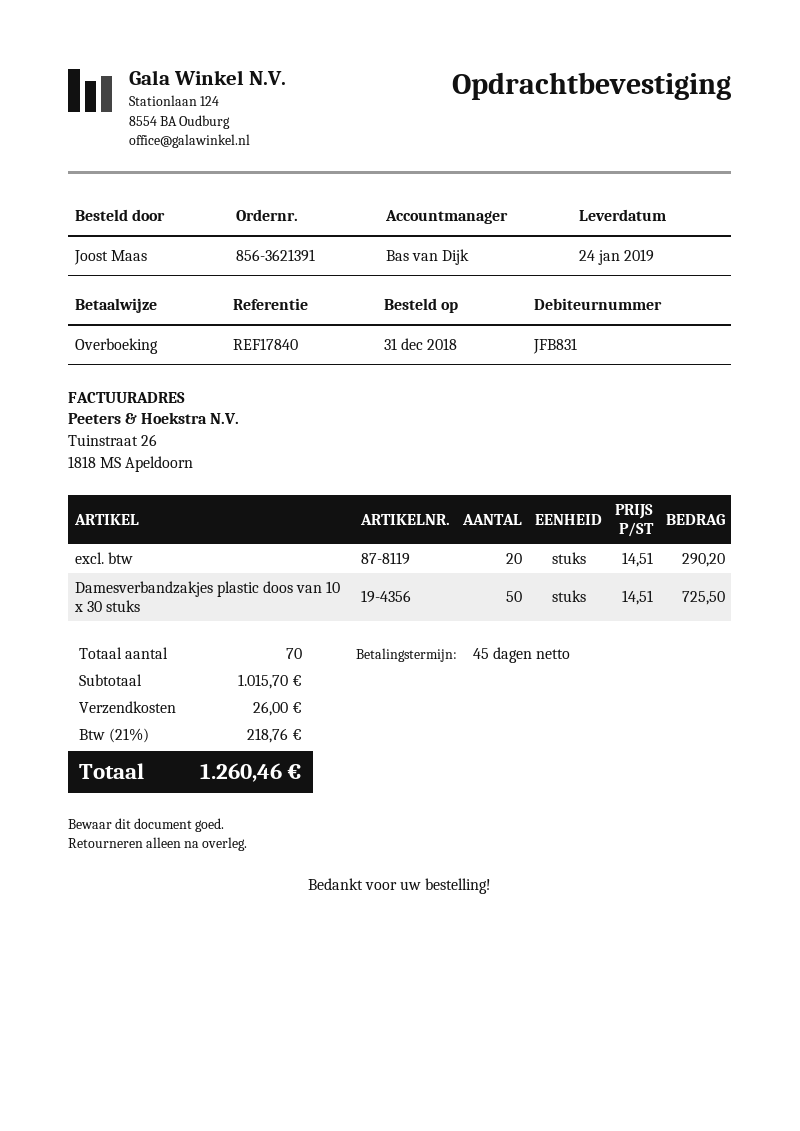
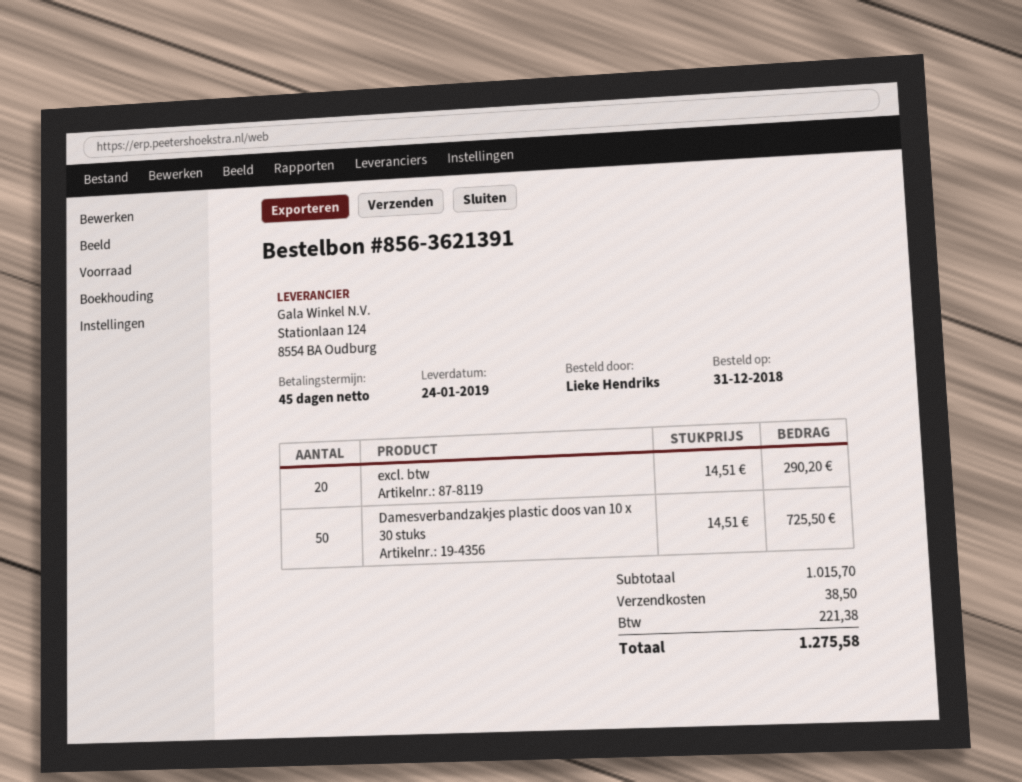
ordered by: Joost Maas -> Lieke Hendriks
shipping: 26.00 -> 38.50
tax: 218.76 -> 221.38
total: 1260.46 -> 1275.58

